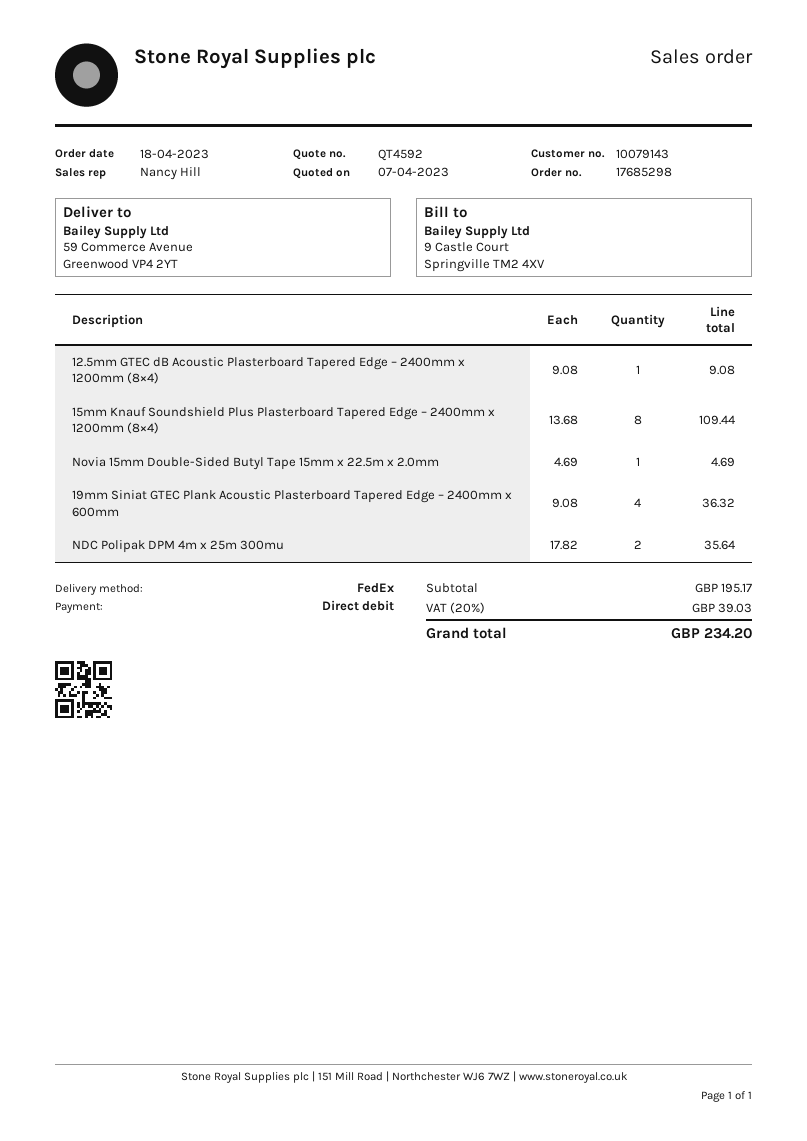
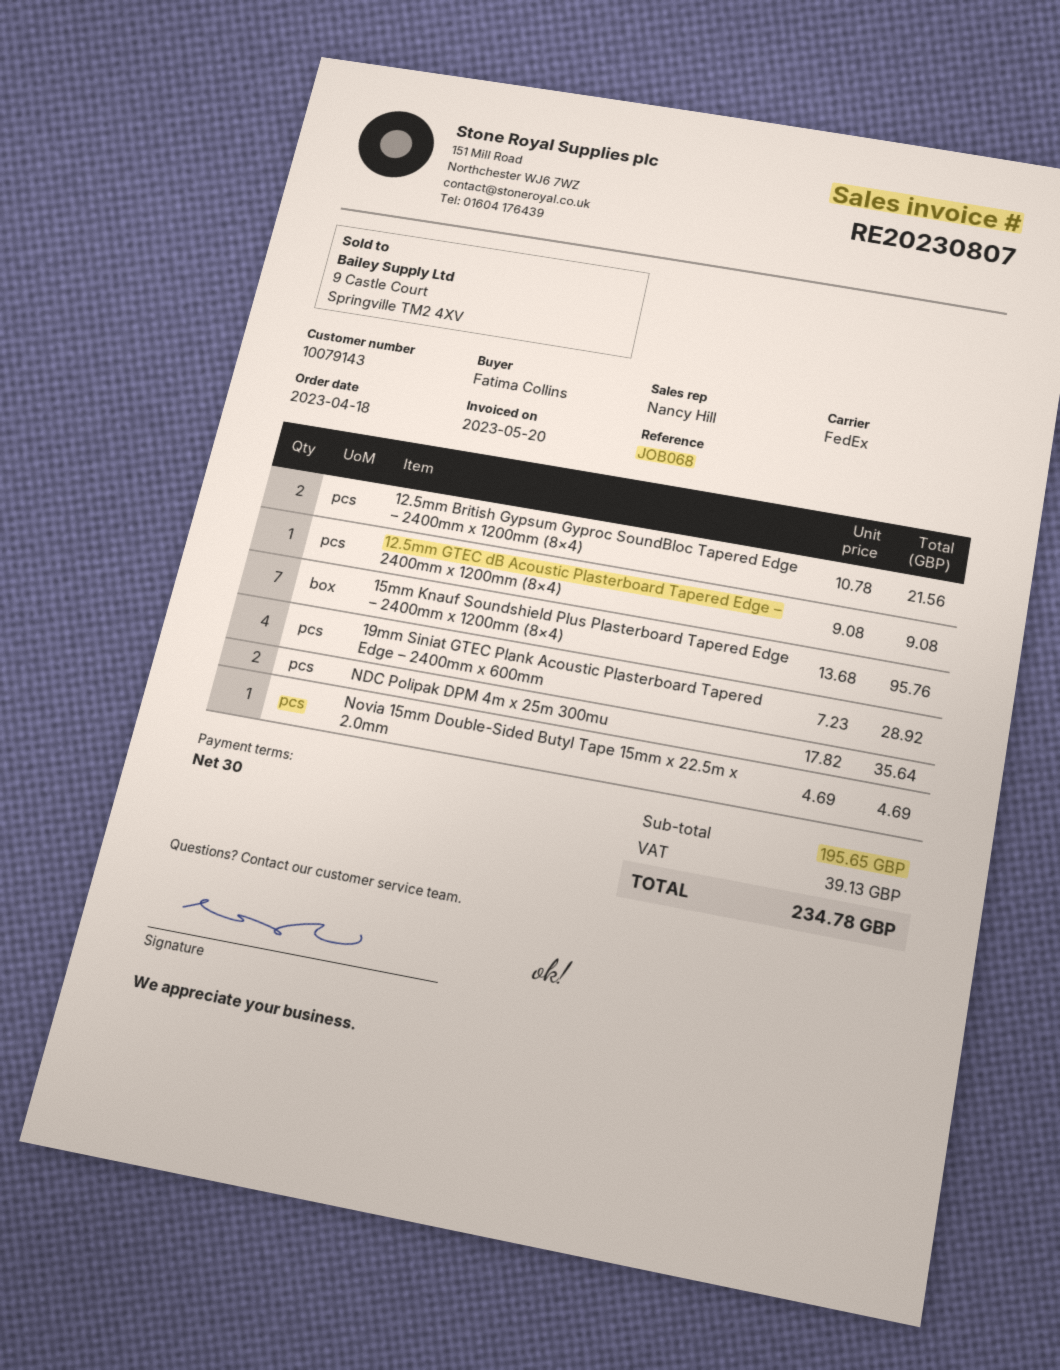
15mm Knauf Soundshield Plus Plasterboard Tapered Edge – 2400mm x 1200mm (8×4): 8 x 13.68 = 109.44 -> 7 x 13.68 = 95.76
19mm Siniat GTEC Plank Acoustic Plasterboard Tapered Edge – 2400mm x 600mm: 4 x 9.08 = 36.32 -> 4 x 7.23 = 28.92
12.5mm British Gypsum Gyproc SoundBloc Tapered Edge – 2400mm x 1200mm (8×4): none -> 2 x 10.78 = 21.56
subtotal: 195.17 -> 195.65
tax: 39.03 -> 39.13
total: 234.20 -> 234.78

